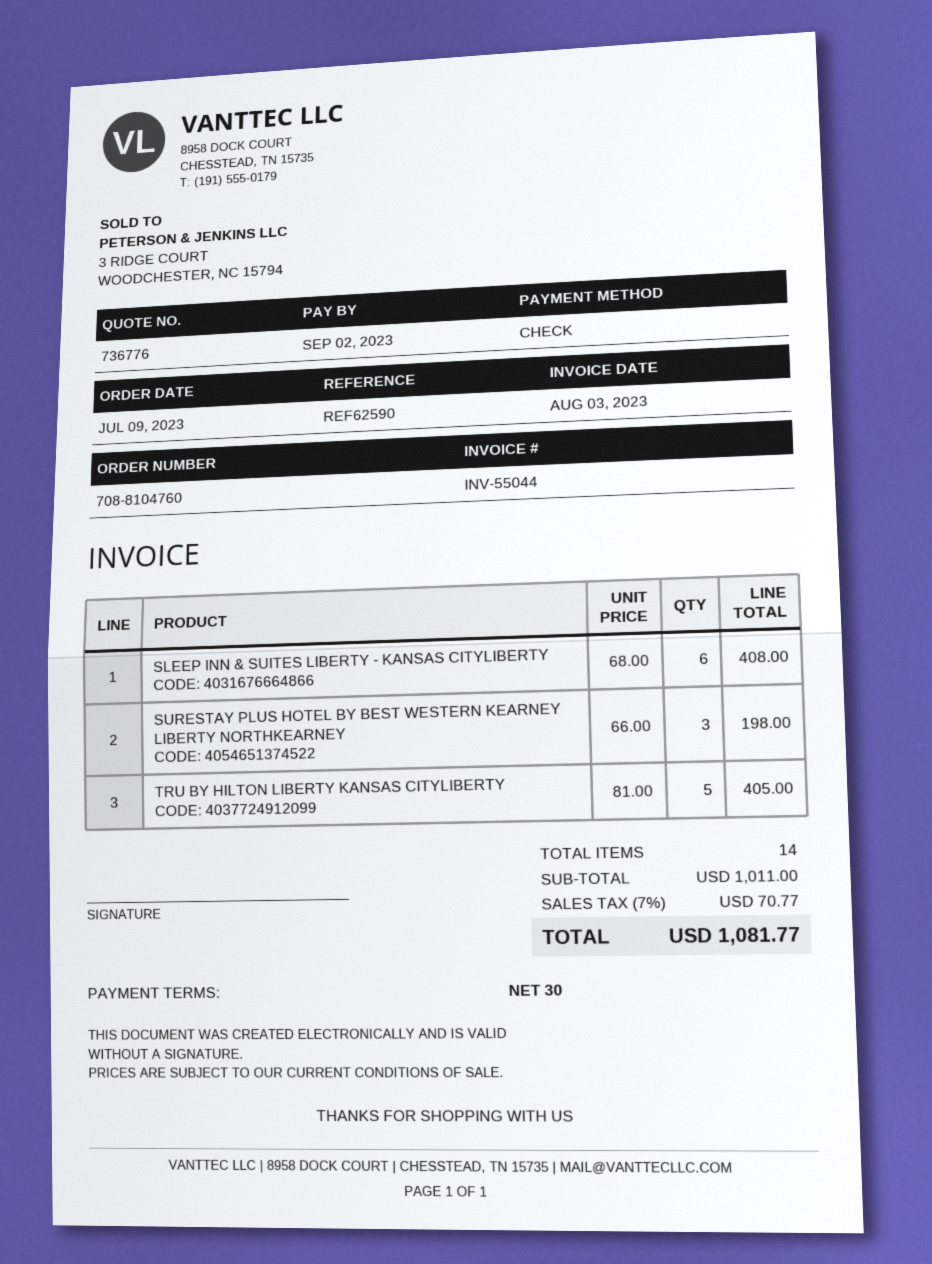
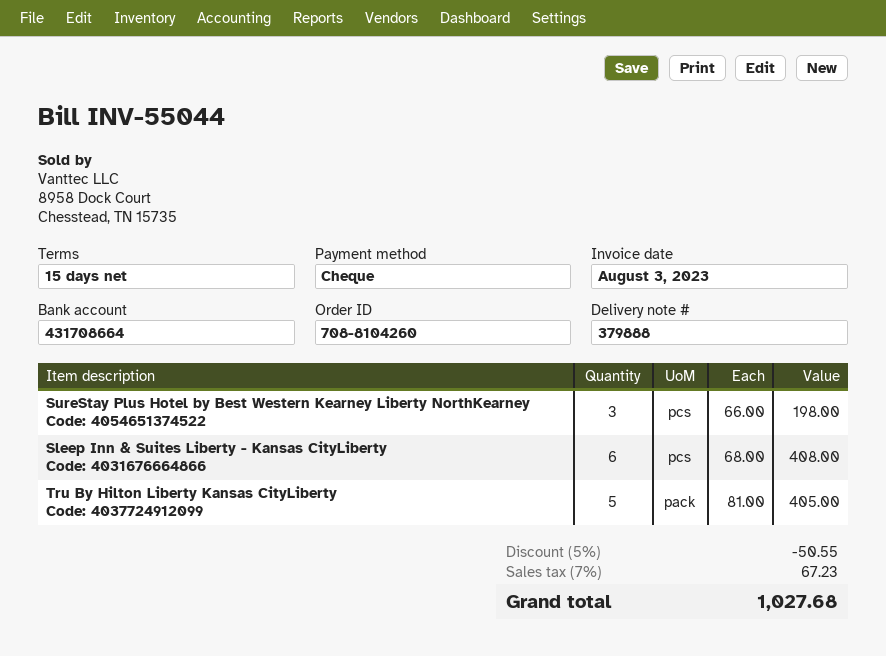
order number: 708-8104760 -> 708-8104260
payment terms: 30 days -> 15 days
discount: none -> 5% = 50.55
tax: 7% = 70.77 -> 7% = 67.23
total: 1081.77 -> 1027.68

